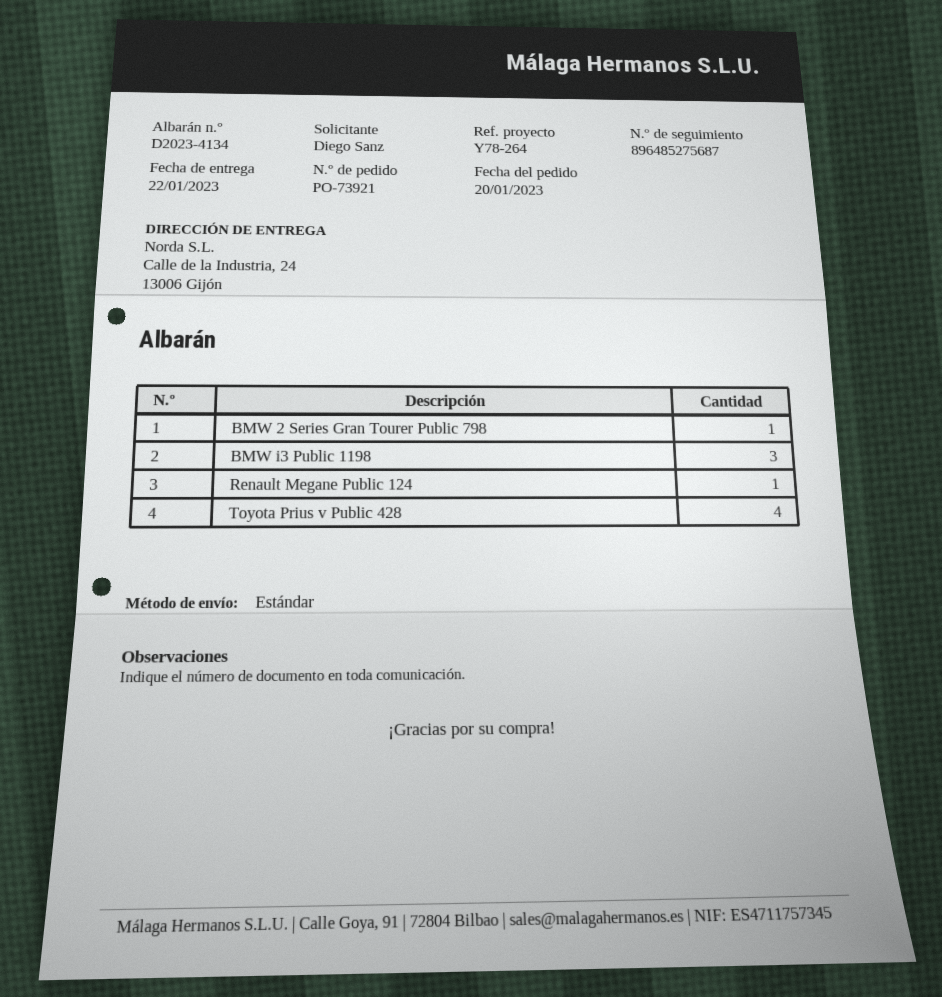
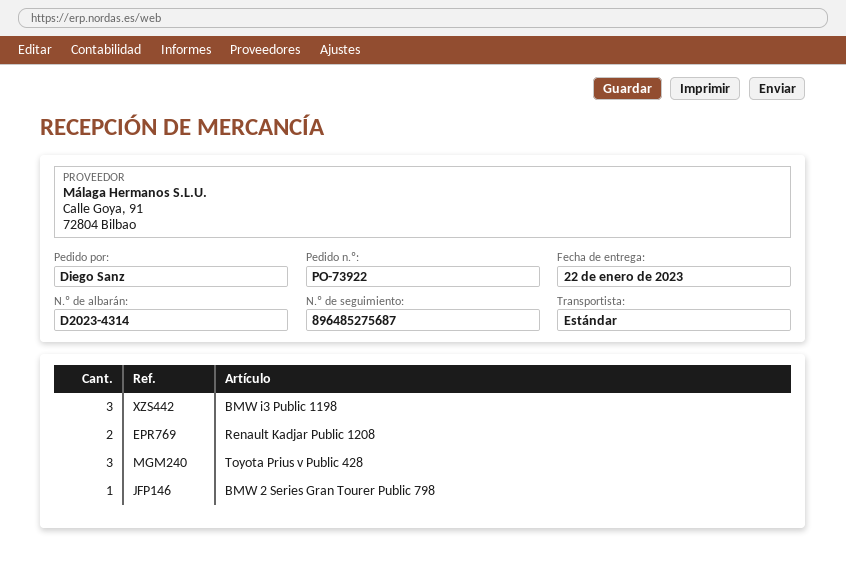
order number: PO-73921 -> PO-73922
delivery note number: D2023-4134 -> D2023-4314
Renault Megane Public 124: 1 -> none
Toyota Prius v Public 428: 4 -> 3
Renault Kadjar Public 1208: none -> 2

